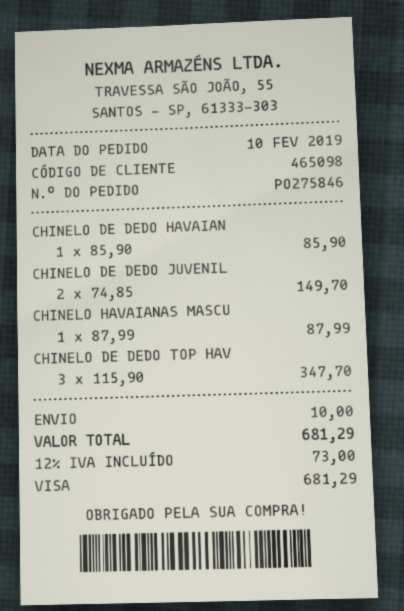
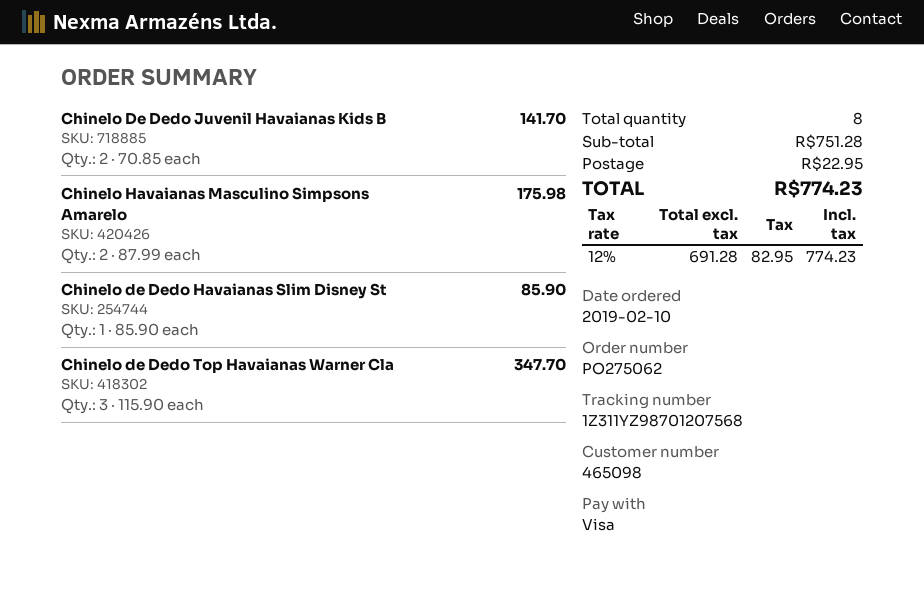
order number: PO275846 -> PO275062
CHINELO DE DEDO JUVENIL: 2 x 74.85 = 149.70 -> 2 x 70.85 = 141.70
CHINELO HAVAIANAS MASCU: 1 x 87.99 = 87.99 -> 2 x 87.99 = 175.98
shipping: 10.00 -> 22.95
tax: 12% = 73.00 -> 12% = 82.95
total: 681.29 -> 774.23

